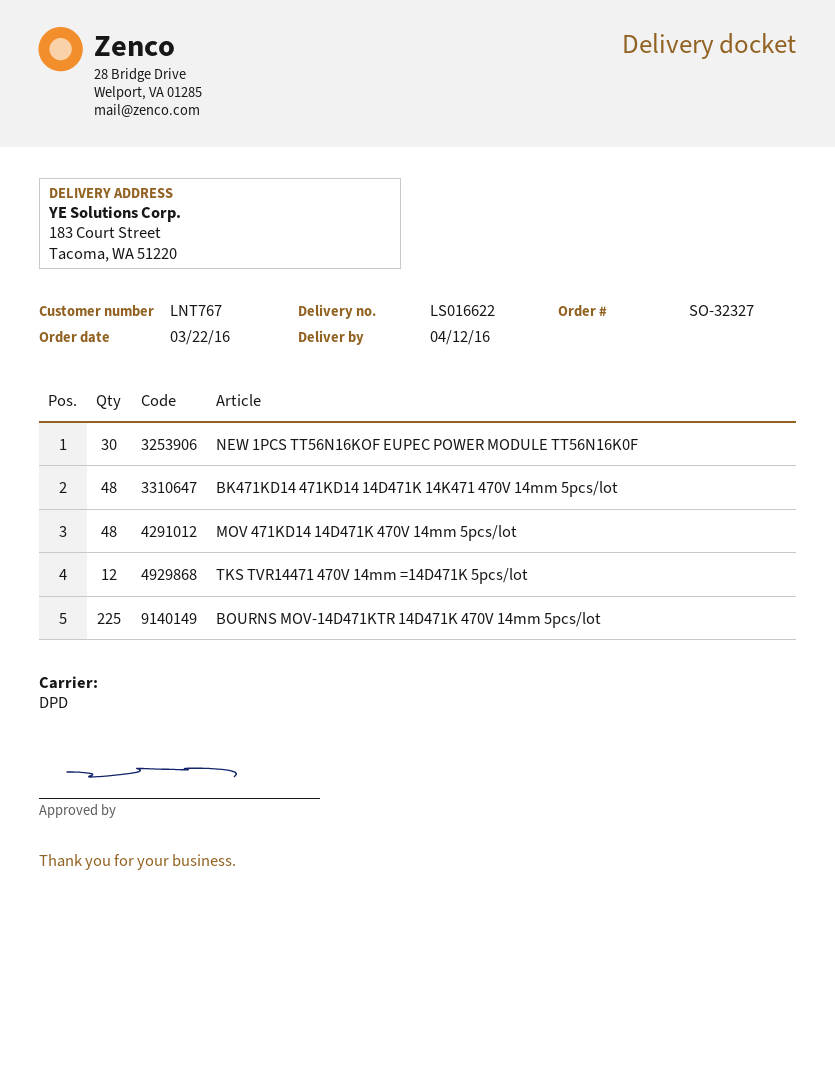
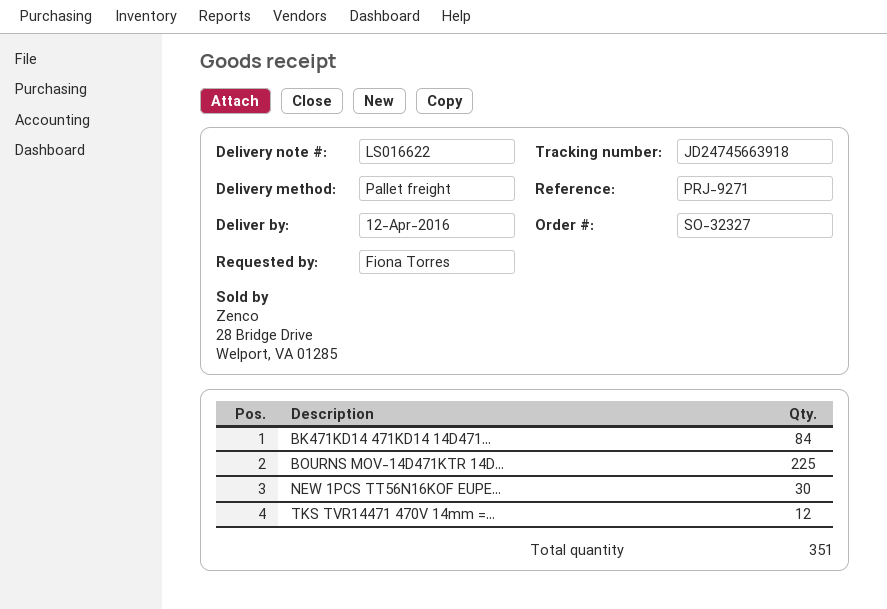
shipping method: DPD -> pallet freight
BK471KD14 471KD14 14D471K 14K471 470V 14mm 5pcs/lot: 48 -> 84
MOV 471KD14 14D471K 470V 14mm 5pcs/lot: 48 -> none

